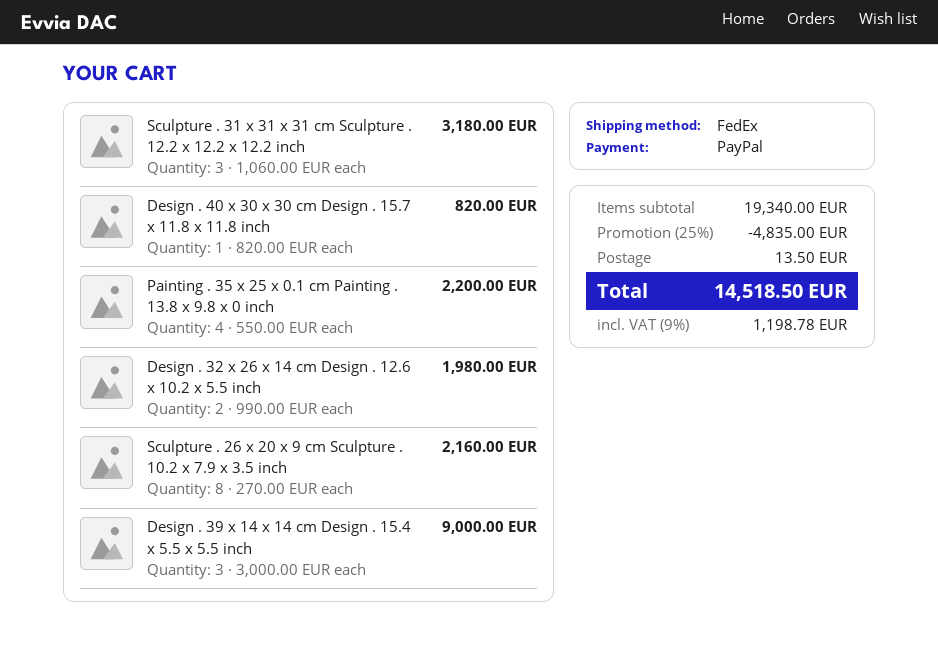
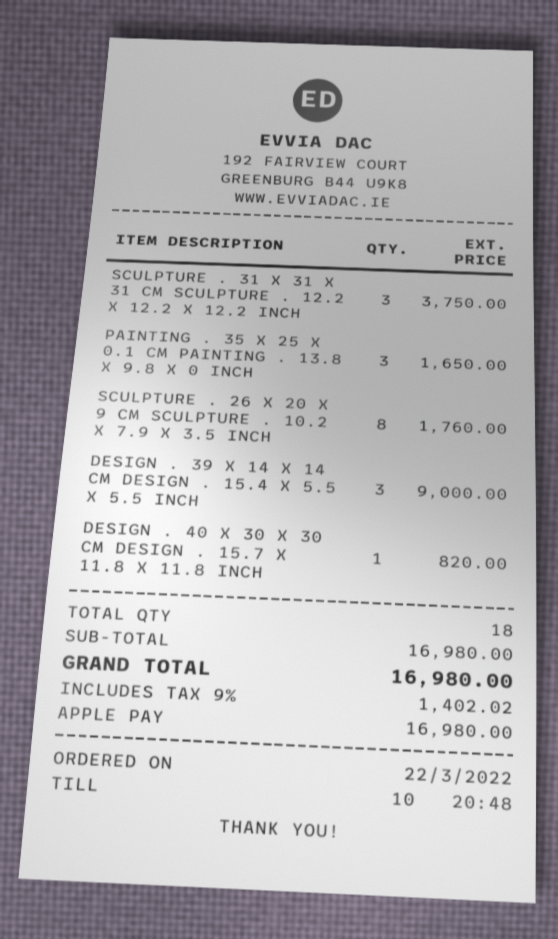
payment method: PayPal -> Apple Pay
Sculpture . 31 x 31 x 31 cm Sculpture . 12.2 x 12.2 x 12.2 inch: 3 for 3180.00 -> 3 for 3750.00
Painting . 35 x 25 x 0.1 cm Painting . 13.8 x 9.8 x 0 inch: 4 for 2200.00 -> 3 for 1650.00
Design . 32 x 26 x 14 cm Design . 12.6 x 10.2 x 5.5 inch: 2 for 1980.00 -> none
Sculpture . 26 x 20 x 9 cm Sculpture . 10.2 x 7.9 x 3.5 inch: 8 for 2160.00 -> 8 for 1760.00
subtotal: 19340.00 -> 16980.00
discount: 25% = 4835.00 -> none
shipping: 13.50 -> none
tax: 9% = 1198.78 -> 9% = 1402.02
total: 14518.50 -> 16980.00

